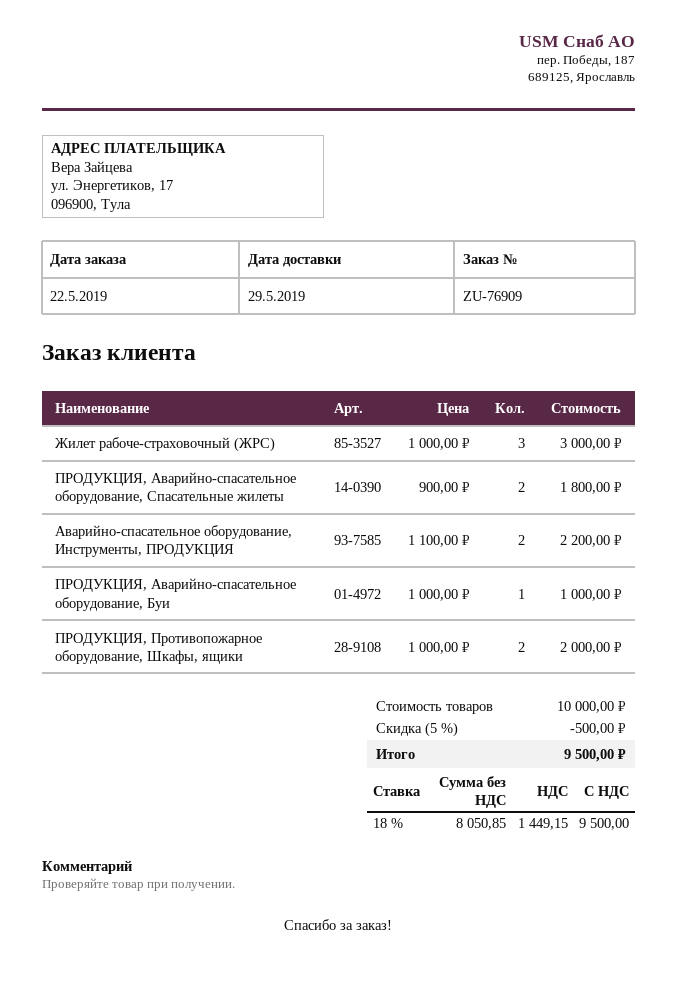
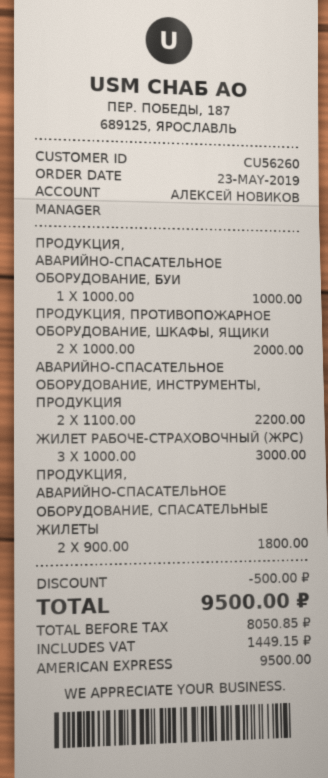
order date: 2019-05-22 -> 2019-05-23

